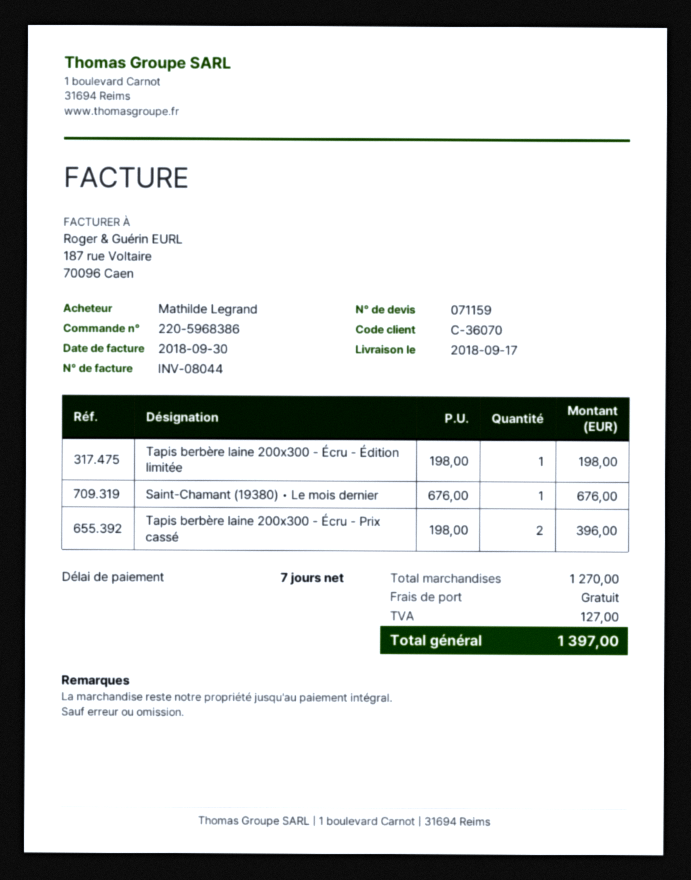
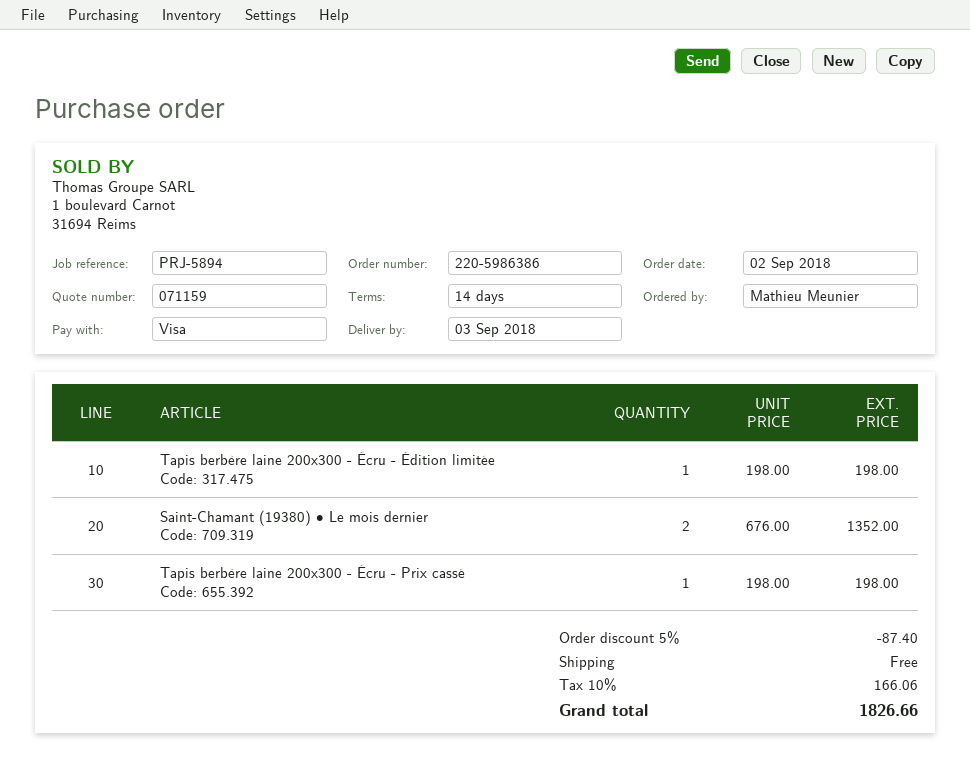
order number: 220-5968386 -> 220-5986386
delivery date: 2018-09-17 -> 2018-09-03
payment terms: 7 days -> 14 days
ordered by: Mathilde Legrand -> Mathieu Meunier
Saint-Chamant (19380) • Le mois dernier: 1 x 676.00 = 676.00 -> 2 x 676.00 = 1352.00
Tapis berbère laine 200x300 - Écru - Prix cassé: 2 x 198.00 = 396.00 -> 1 x 198.00 = 198.00
discount: none -> 5% = 87.40
tax: 127.00 -> 166.06
total: 1397.00 -> 1826.66

